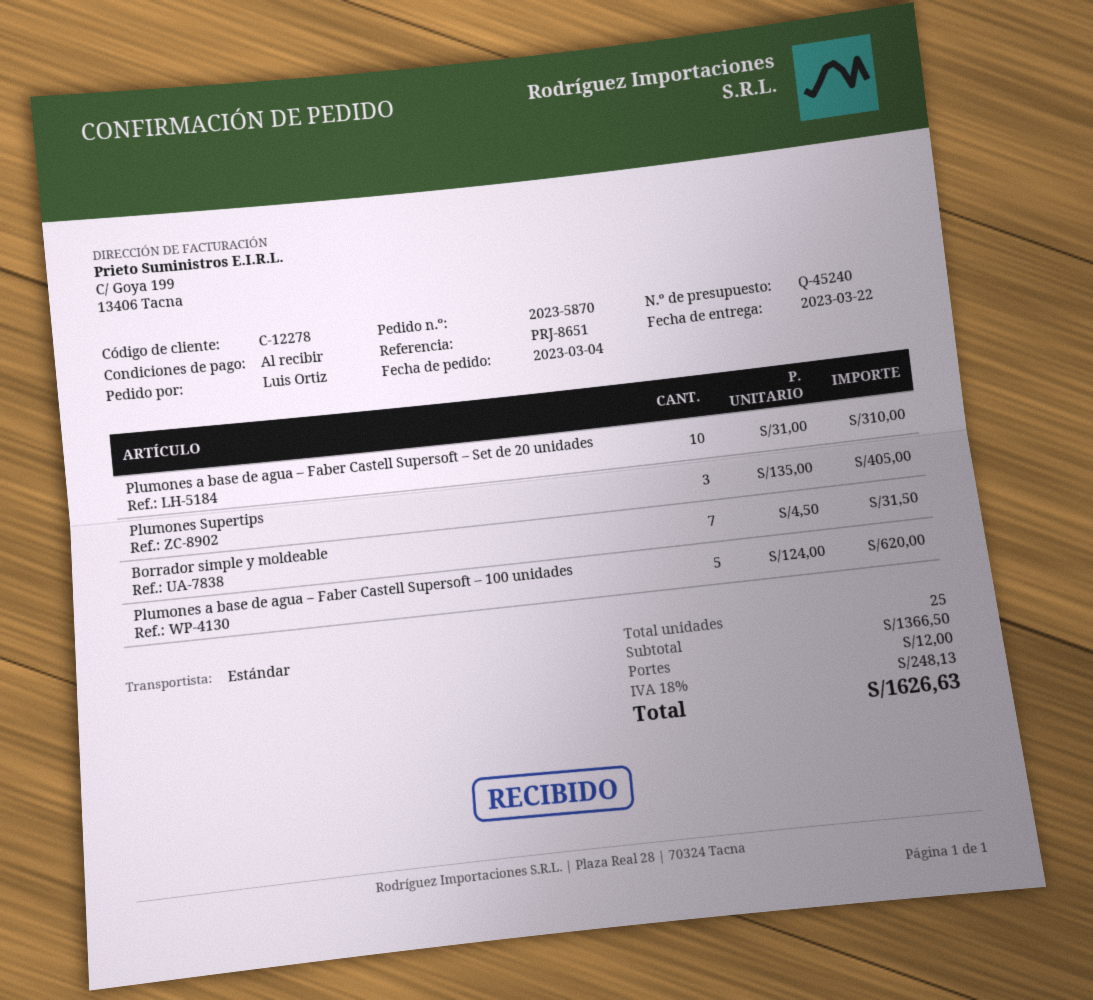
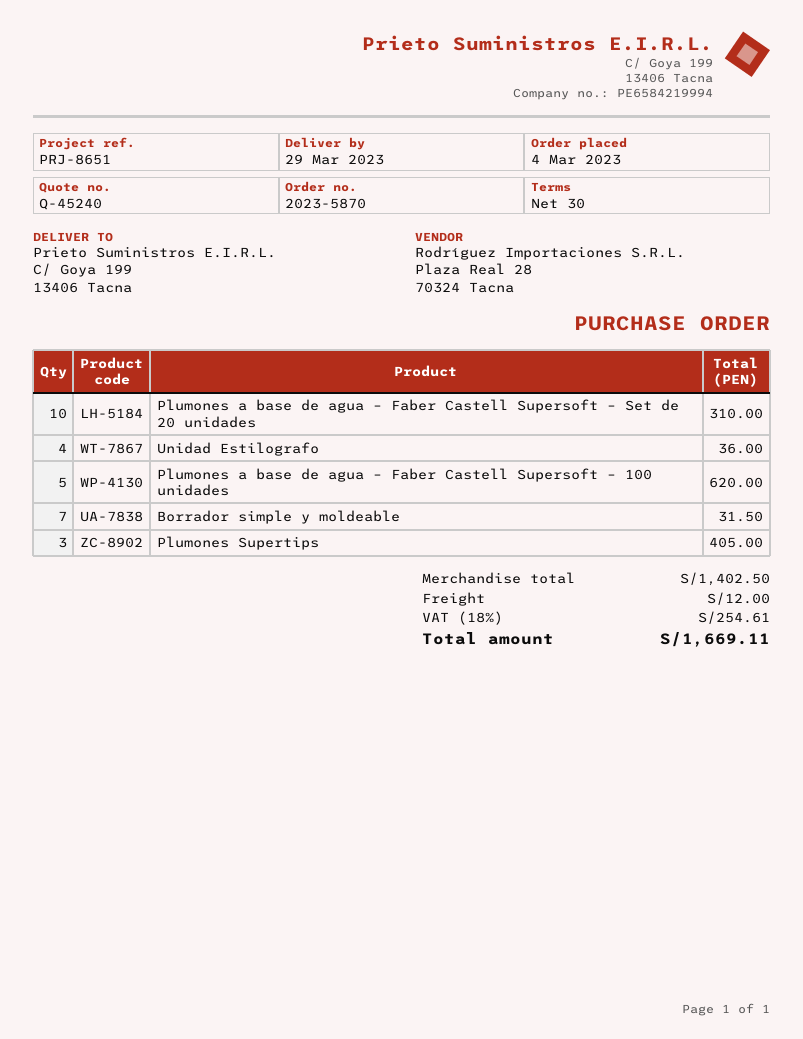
delivery date: 2023-03-22 -> 2023-03-29
payment terms: on receipt -> 30 days
Unidad Estilografo: none -> 4 for 36.00
subtotal: 1366.50 -> 1402.50
tax: 18% = 248.13 -> 18% = 254.61
total: 1626.63 -> 1669.11

